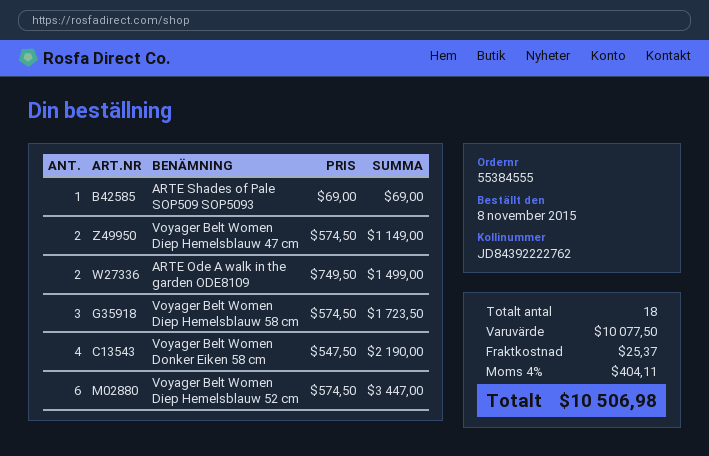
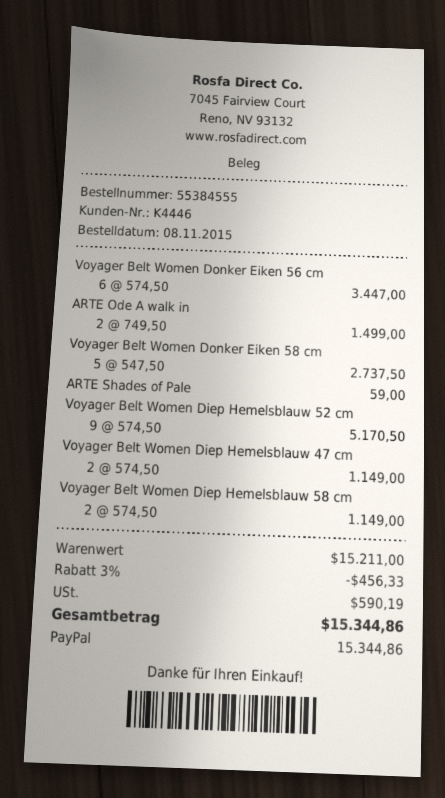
ARTE Shades of Pale SOP509 SOP5093: 1 x 69.00 = 69.00 -> 1 x 59.00 = 59.00
Voyager Belt Women Diep Hemelsblauw 58 cm: 3 x 574.50 = 1723.50 -> 2 x 574.50 = 1149.00
Voyager Belt Women Donker Eiken 58 cm: 4 x 547.50 = 2190.00 -> 5 x 547.50 = 2737.50
Voyager Belt Women Diep Hemelsblauw 52 cm: 6 x 574.50 = 3447.00 -> 9 x 574.50 = 5170.50
Voyager Belt Women Donker Eiken 56 cm: none -> 6 x 574.50 = 3447.00
subtotal: 10077.50 -> 15211.00
discount: none -> 3% = 456.33
shipping: 25.37 -> none
tax: 404.11 -> 590.19
total: 10506.98 -> 15344.86

